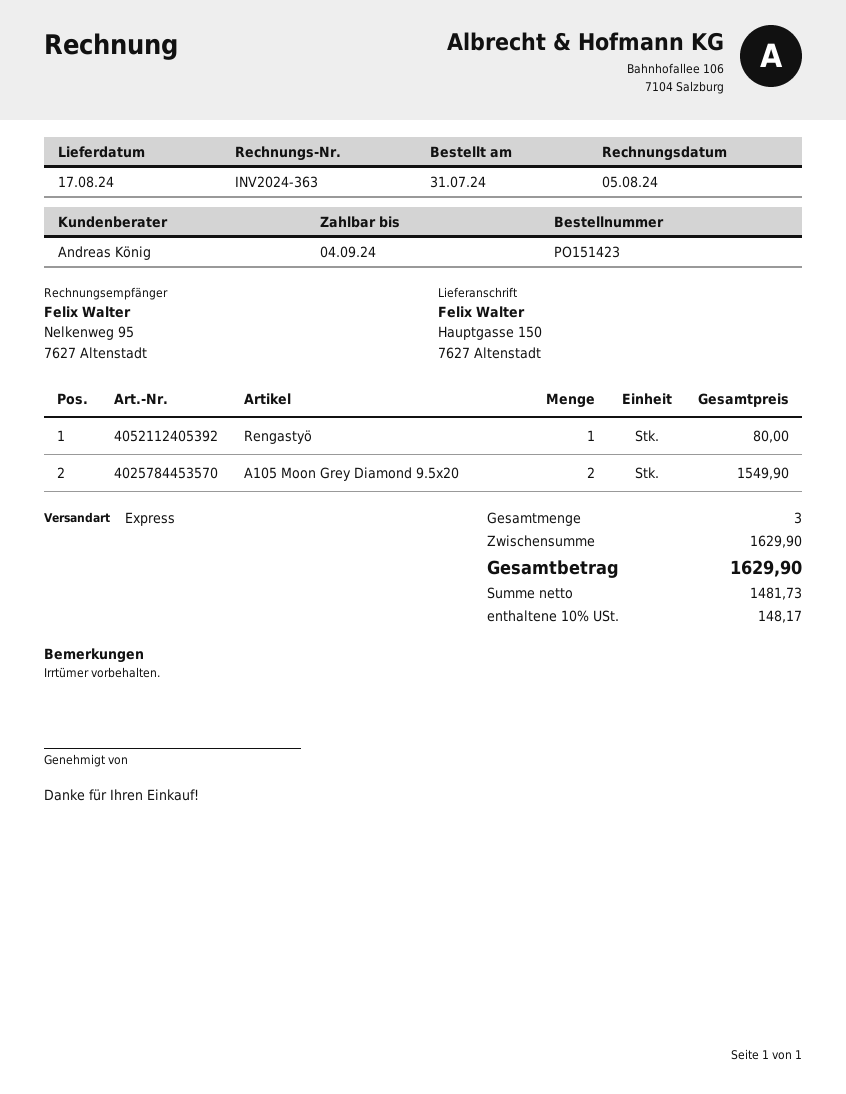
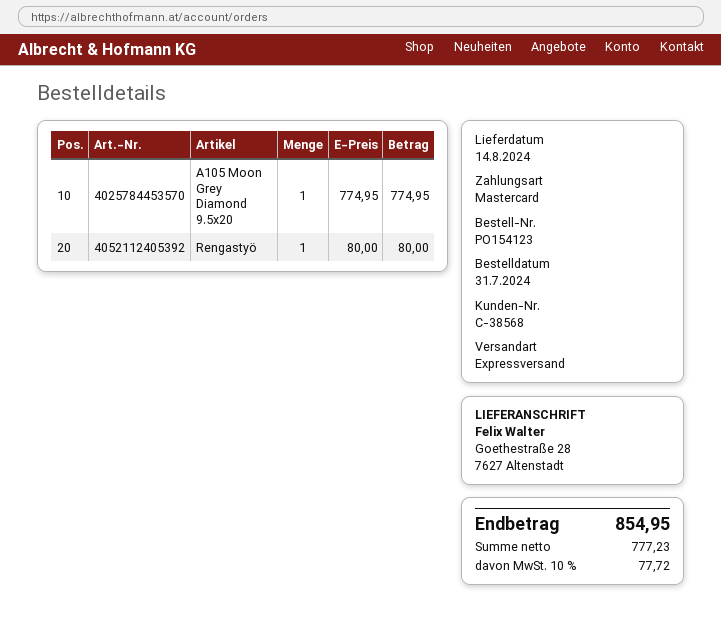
order number: PO151423 -> PO154123
delivery date: 2024-08-17 -> 2024-08-14
ship to: Hauptgasse 150, 7627 Altenstadt -> Goethestraße 28, 7627 Altenstadt
A105 Moon Grey Diamond 9.5x20: 2 for 1549.90 -> 1 for 774.95
net: 1481.73 -> 777.23
tax: 10% = 148.17 -> 10% = 77.72
total: 1629.90 -> 854.95

